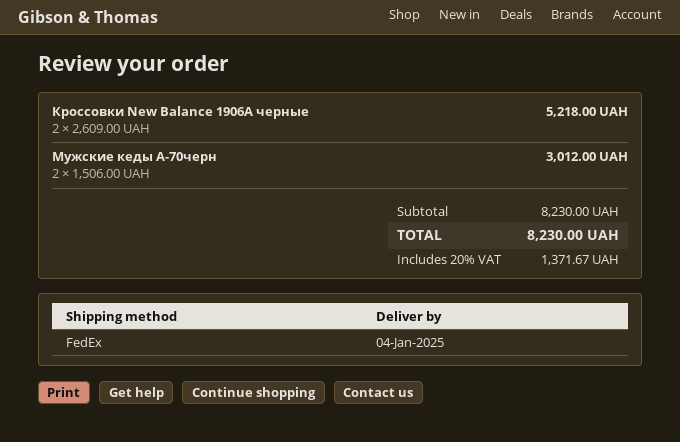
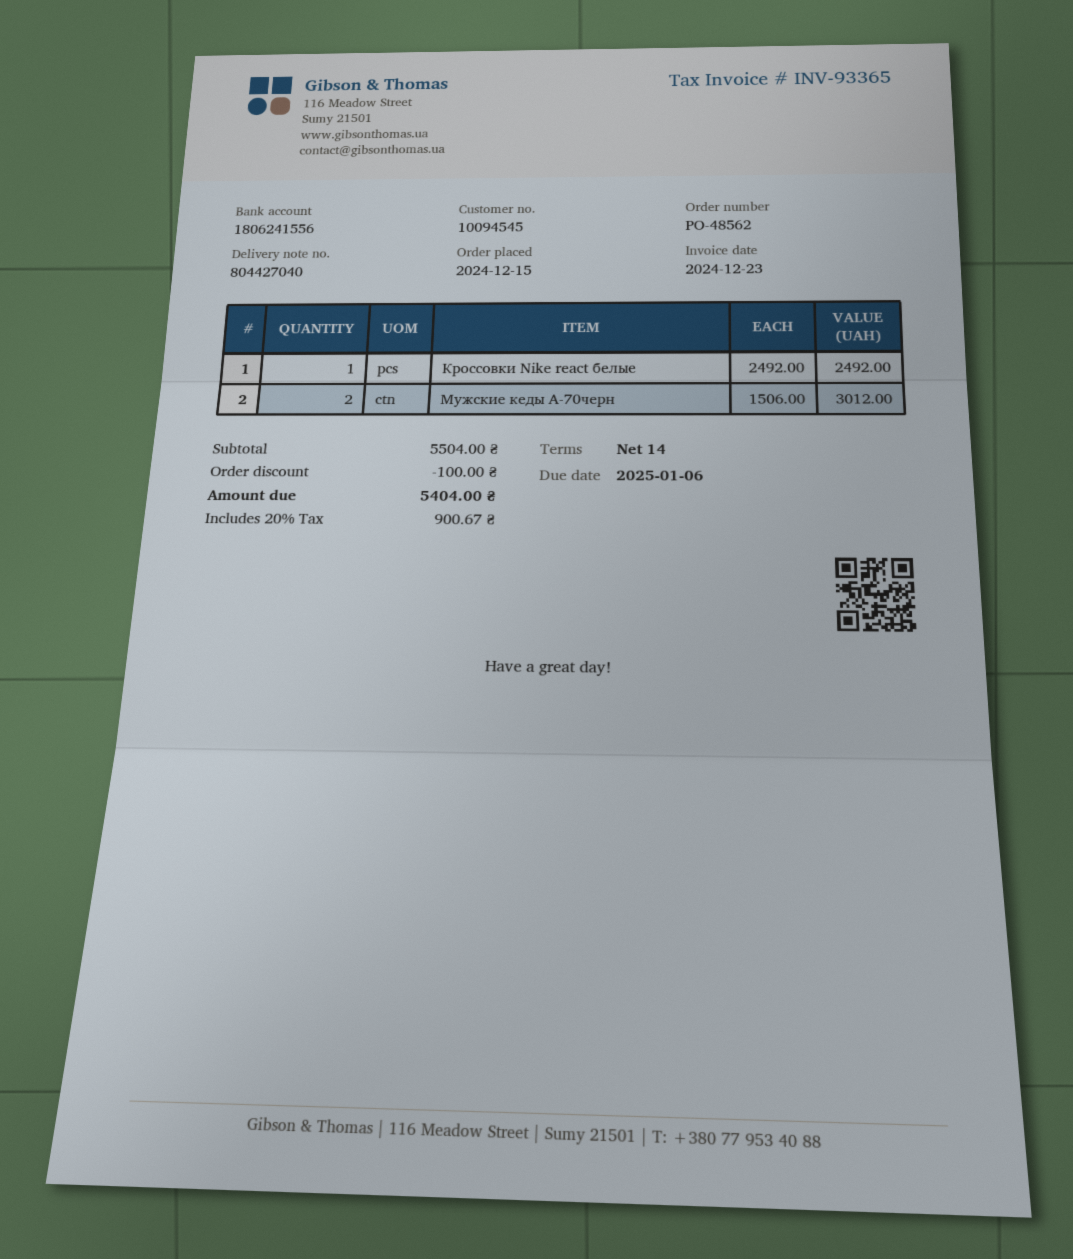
Кроссовки New Balance 1906А черные: 2 x 2609.00 = 5218.00 -> none
Кроссовки Nike react белые: none -> 1 x 2492.00 = 2492.00
subtotal: 8230.00 -> 5504.00
discount: none -> 100.00
tax: 20% = 1371.67 -> 20% = 900.67
total: 8230.00 -> 5404.00

